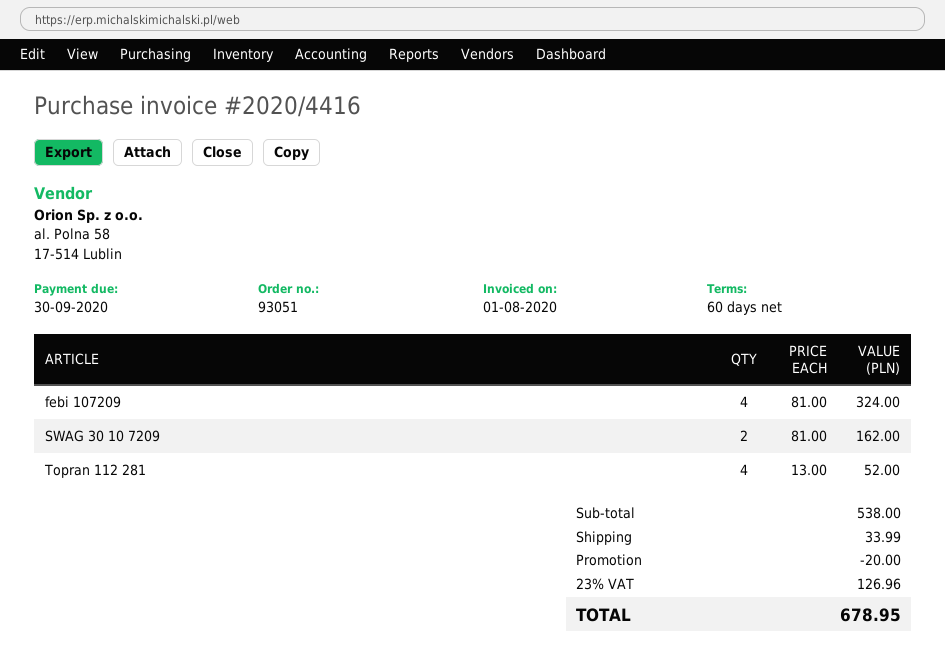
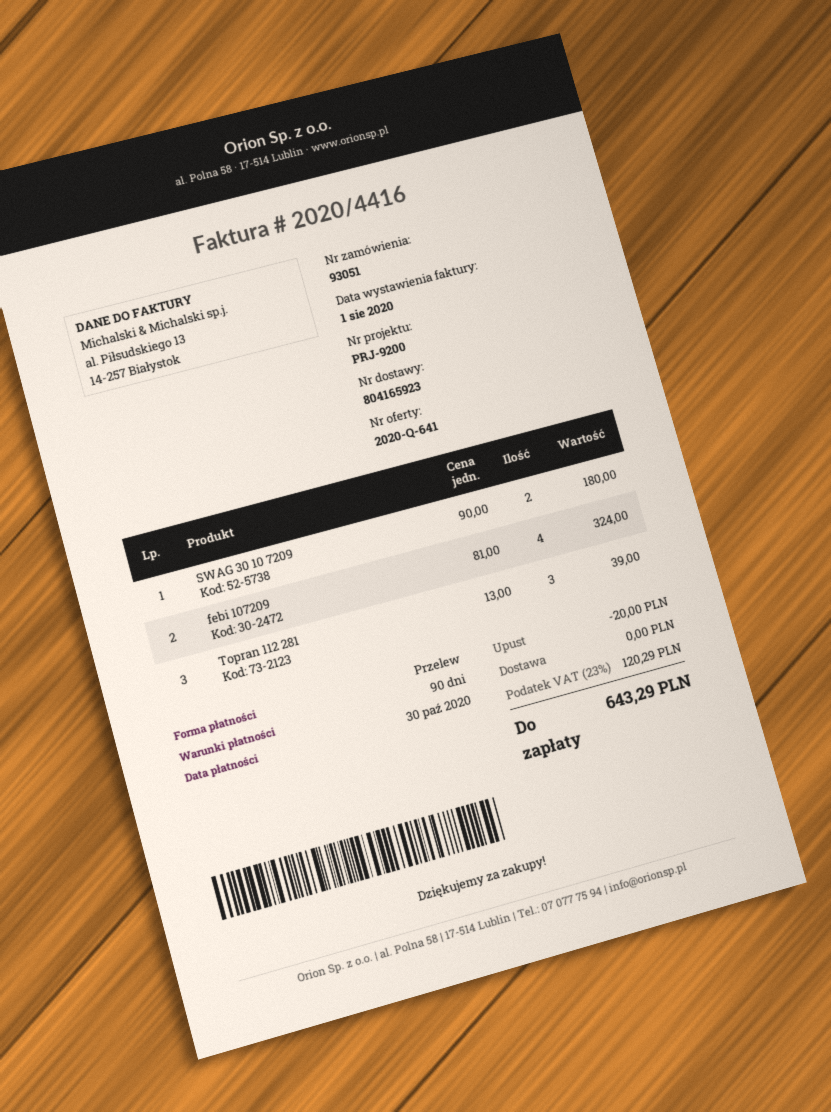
payment terms: 60 days -> 90 days
due date: 2020-09-30 -> 2020-10-30
SWAG 30 10 7209: 2 x 81.00 = 162.00 -> 2 x 90.00 = 180.00
Topran 112 281: 4 x 13.00 = 52.00 -> 3 x 13.00 = 39.00
shipping: 33.99 -> 0.00
tax: 23% = 126.96 -> 23% = 120.29
total: 678.95 -> 643.29

